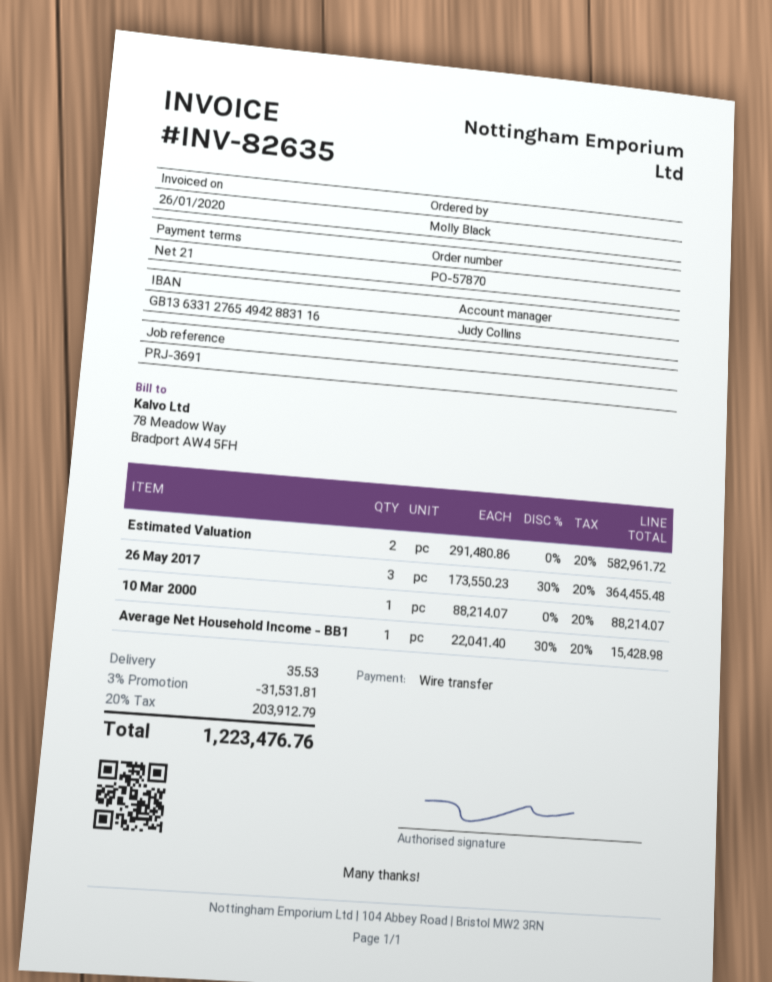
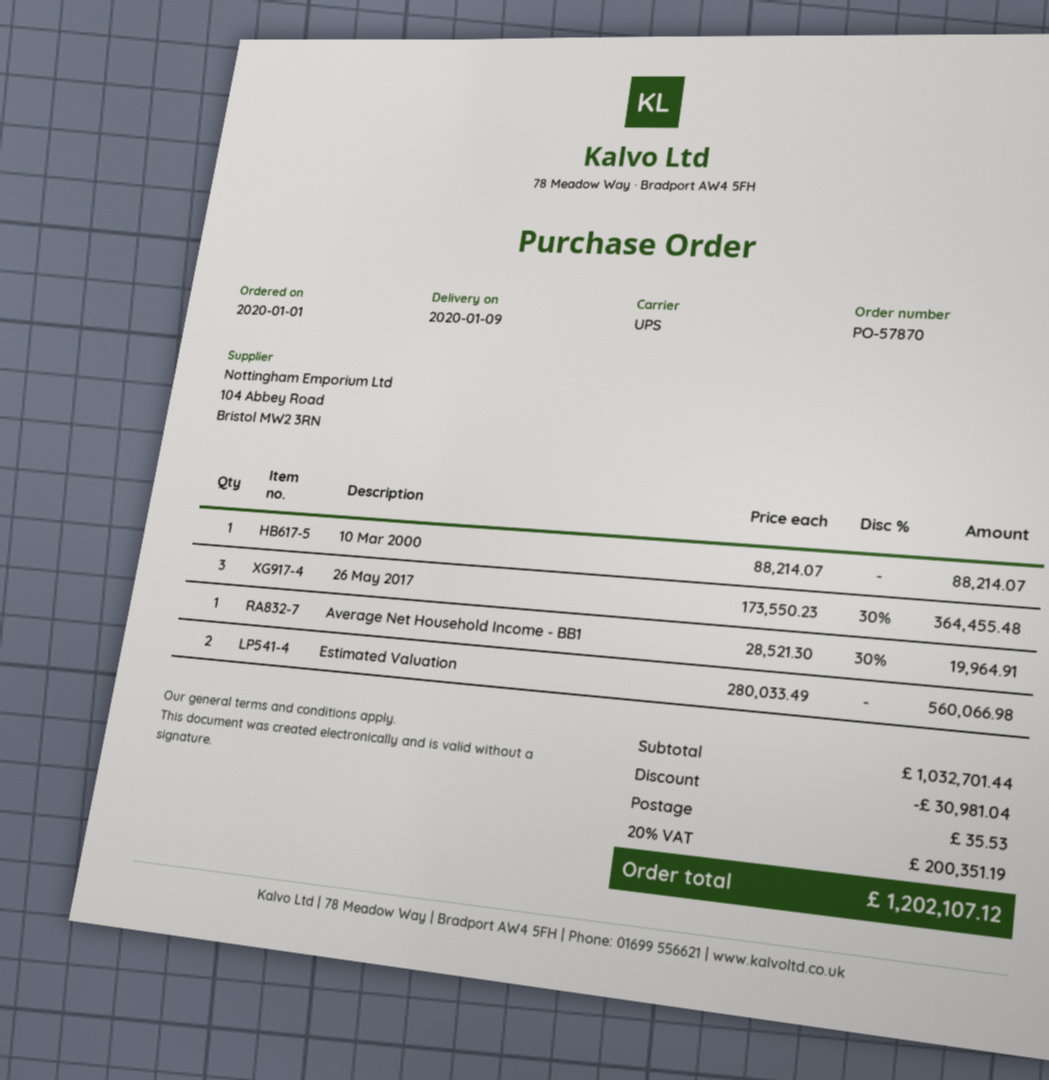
Estimated Valuation: 2 x 291480.86 = 582961.72 -> 2 x 280033.49 = 560066.98
Average Net Household Income - BB1: 1 x 22041.40 - 30% = 15428.98 -> 1 x 28521.30 - 30% = 19964.91
discount: 31531.81 -> 30981.04
tax: 20% = 203912.79 -> 20% = 200351.19
total: 1223476.76 -> 1202107.12

